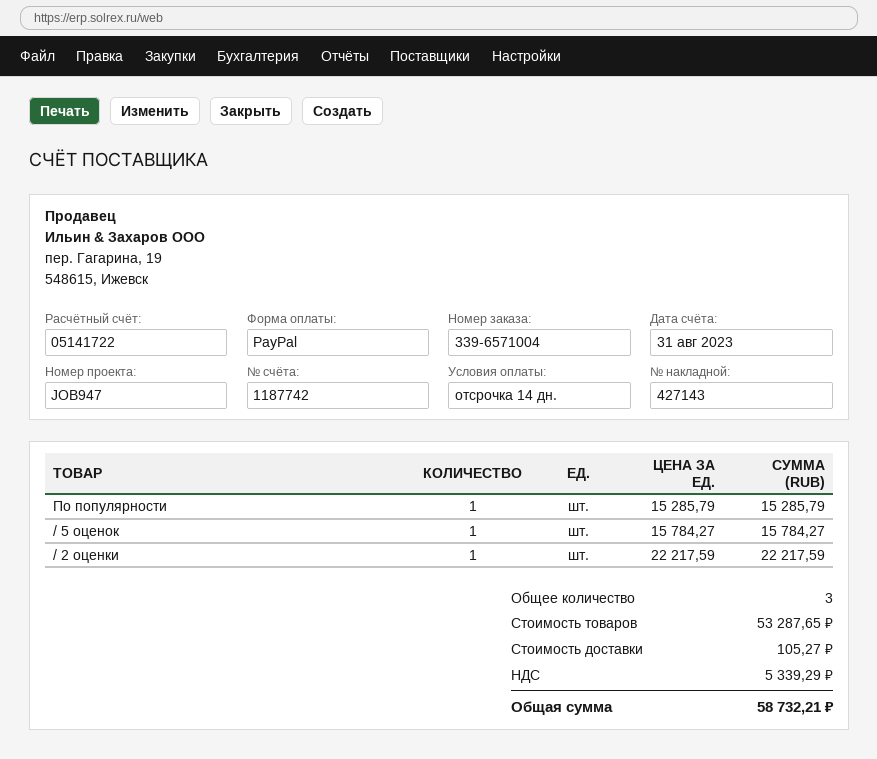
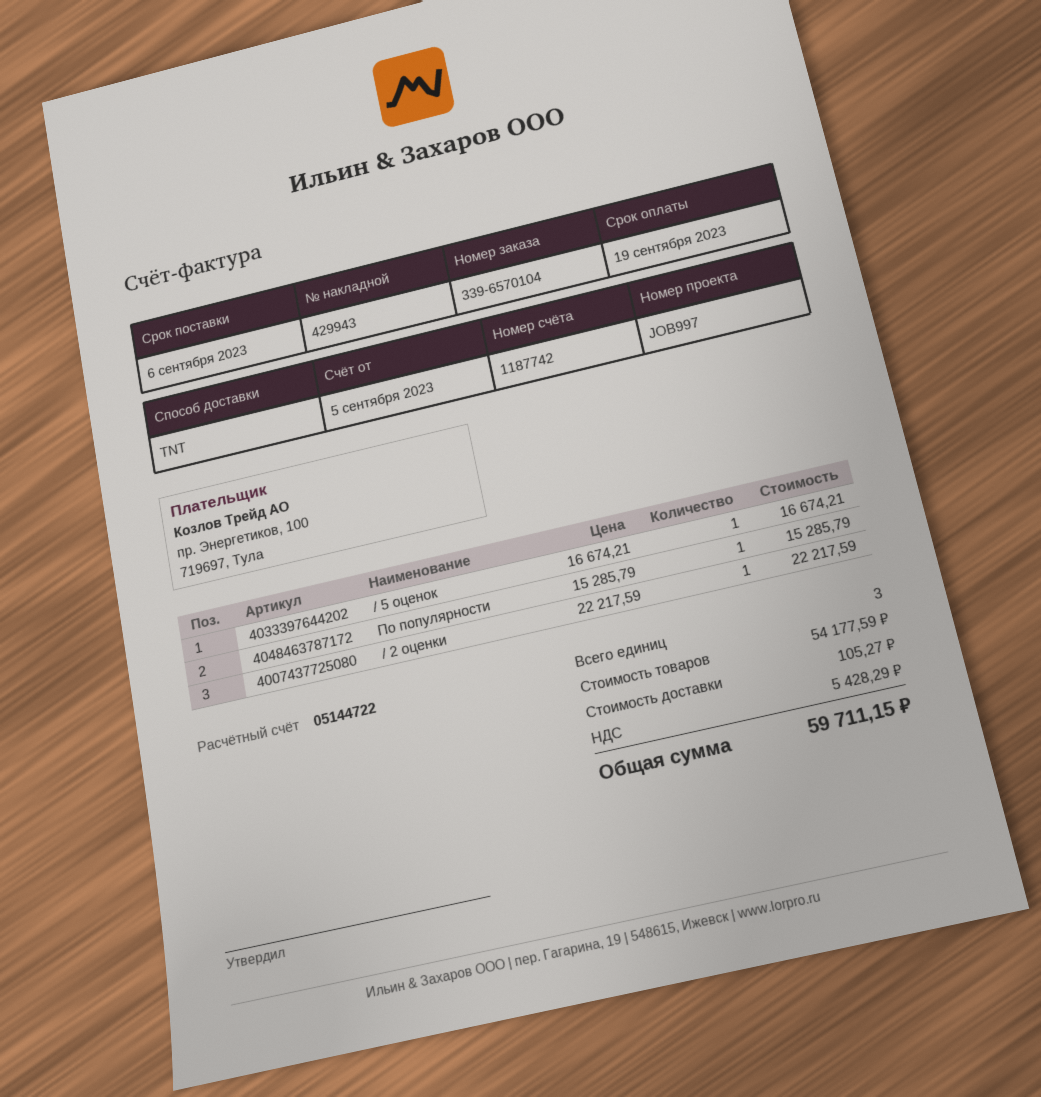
order number: 339-6571004 -> 339-6570104
delivery note number: 427143 -> 429943
invoice date: 2023-08-31 -> 2023-09-05
reference: JOB947 -> JOB997
bank account: 05141722 -> 05144722
/ 5 оценок: 1 x 15784.27 = 15784.27 -> 1 x 16674.21 = 16674.21
subtotal: 53287.65 -> 54177.59
tax: 5339.29 -> 5428.29
total: 58732.21 -> 59711.15

